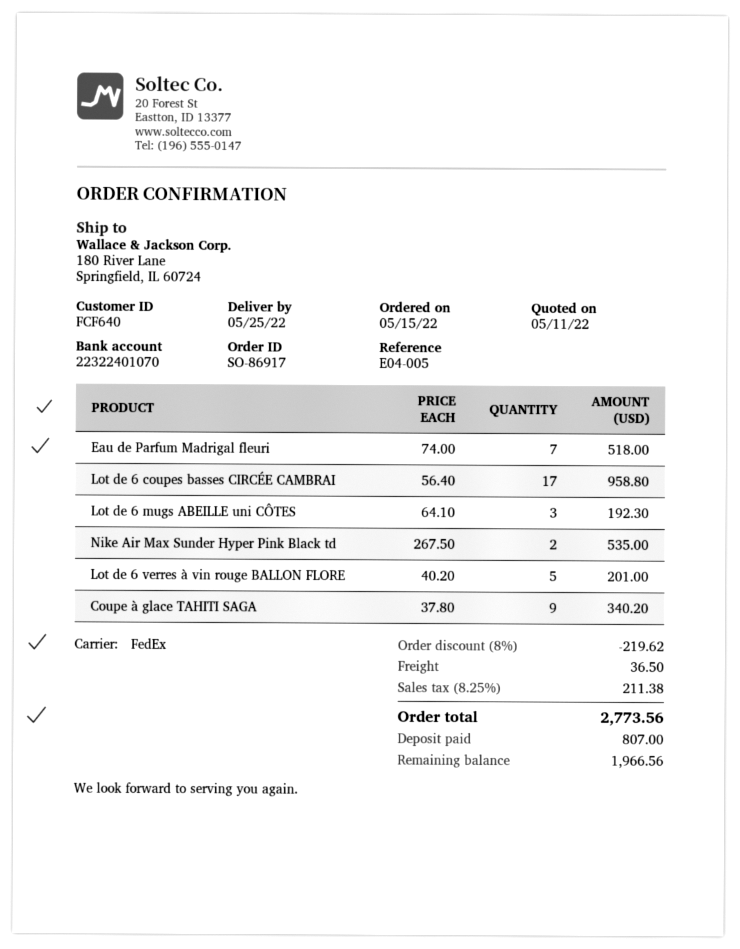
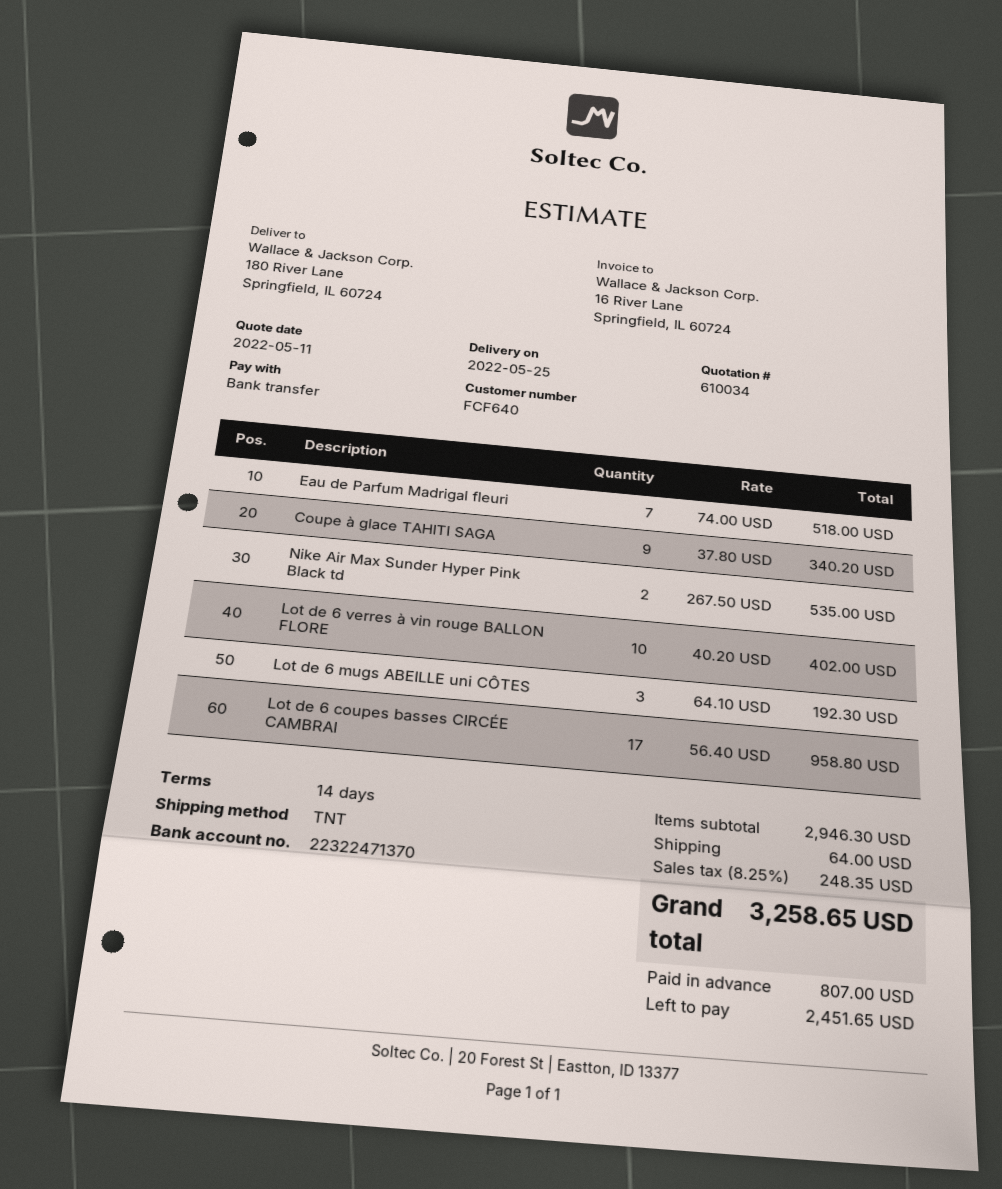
bank account: 22322401070 -> 22322471370
shipping method: FedEx -> TNT
Lot de 6 verres à vin rouge BALLON FLORE: 5 x 40.20 = 201.00 -> 10 x 40.20 = 402.00
discount: 8% = 219.62 -> none
shipping: 36.50 -> 64.00
tax: 8.25% = 211.38 -> 8.25% = 248.35
total: 2773.56 -> 3258.65
balance: 1966.56 -> 2451.65

